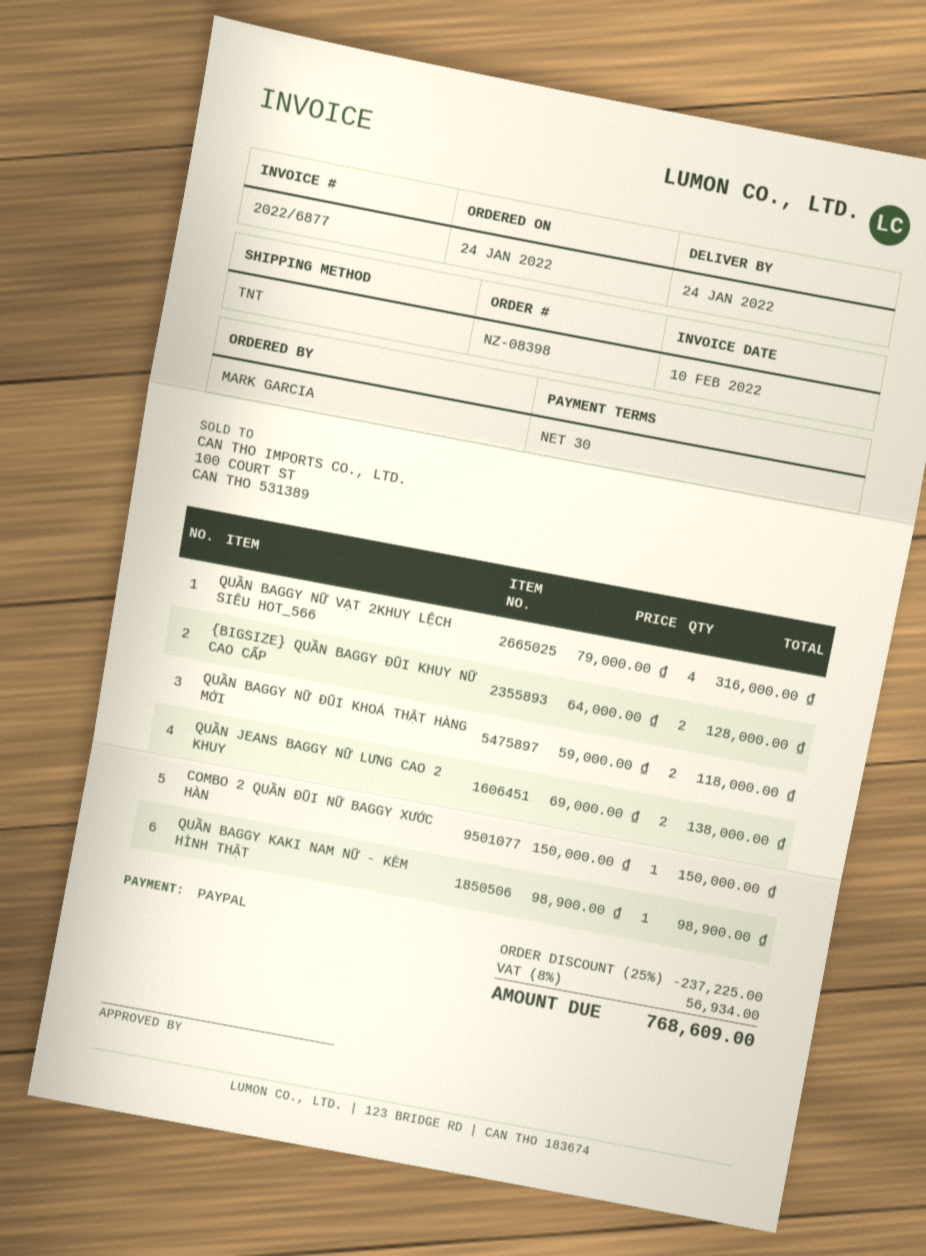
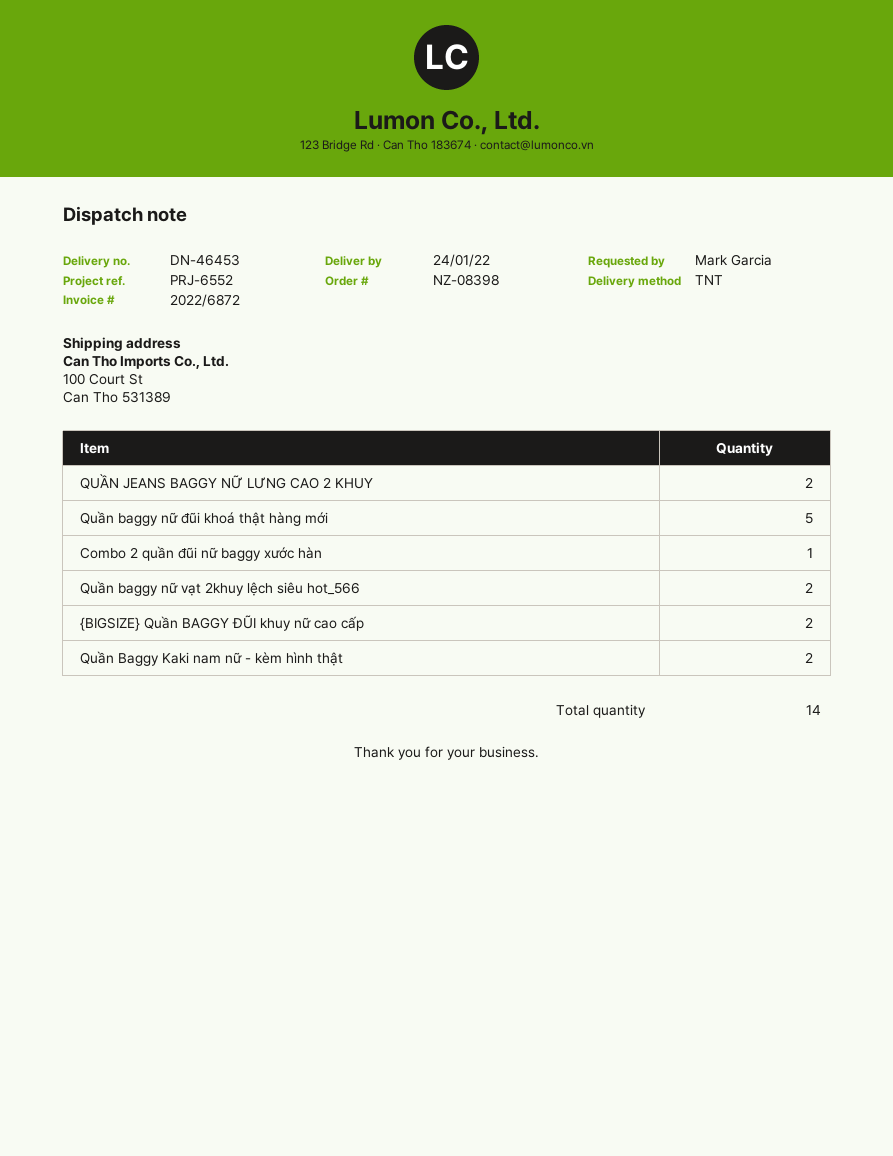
invoice number: 2022/6877 -> 2022/6872
QUẦN BAGGY NỮ VẠT 2KHUY LỆCH SIÊU HOT_566: 4 -> 2
QUẦN BAGGY NỮ ĐŨI KHOÁ THẬT HÀNG MỚI: 2 -> 5
QUẦN BAGGY KAKI NAM NỮ - KÈM HÌNH THẬT: 1 -> 2

